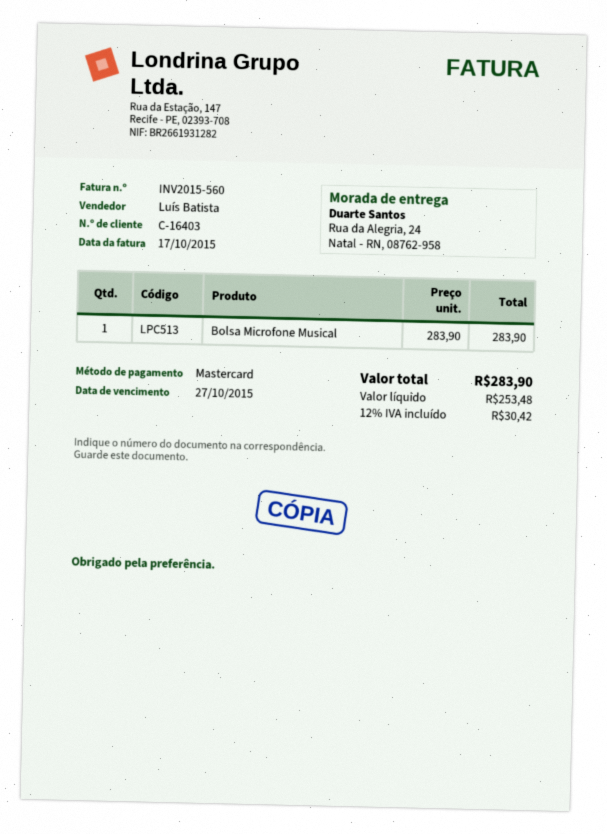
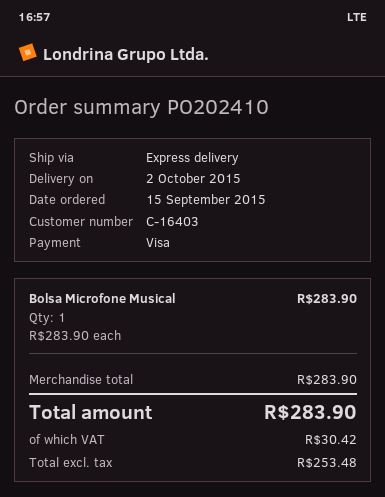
payment method: Mastercard -> Visa

